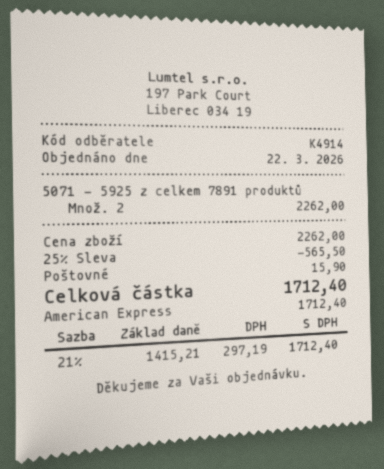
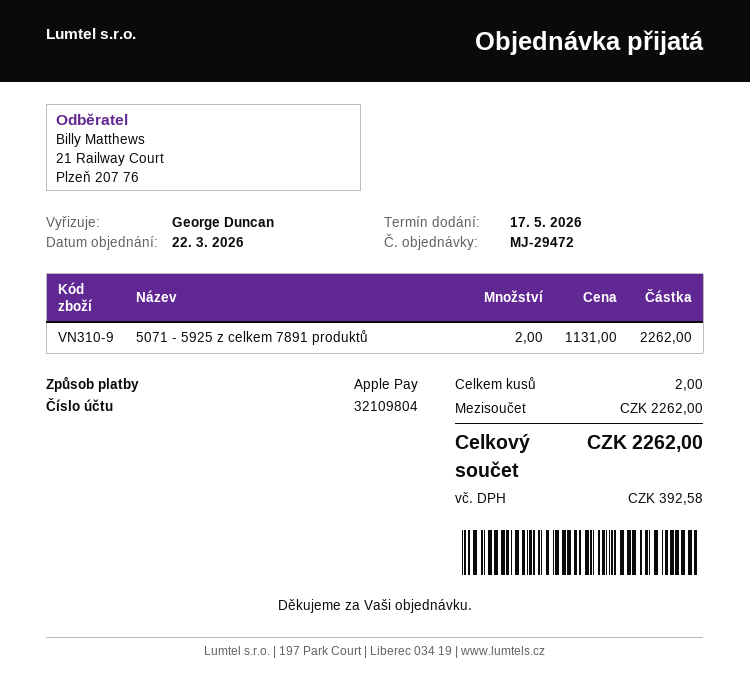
payment method: American Express -> Apple Pay
discount: 25% = 565.50 -> none
shipping: 15.90 -> none
tax: 297.19 -> 392.58
total: 1712.40 -> 2262.00

